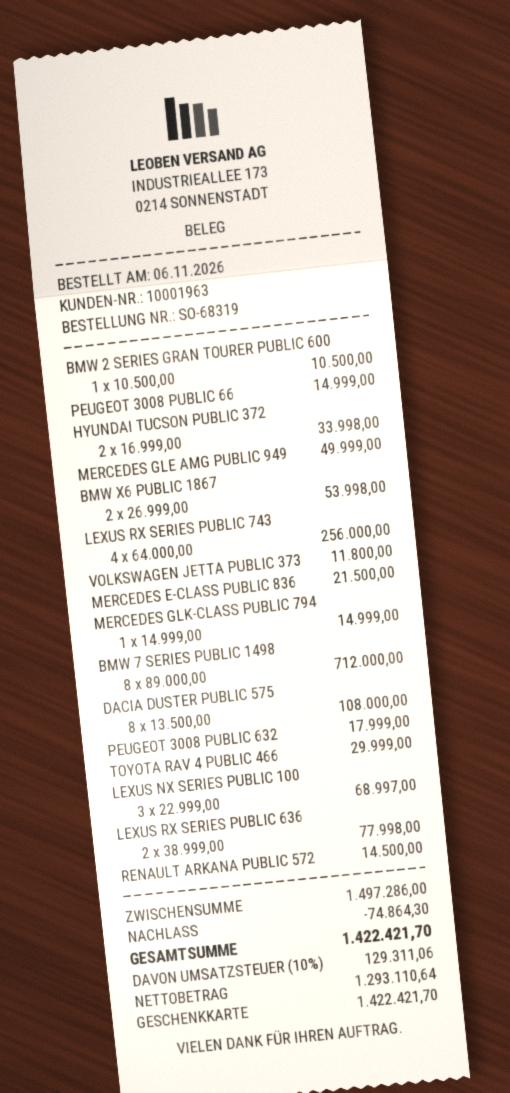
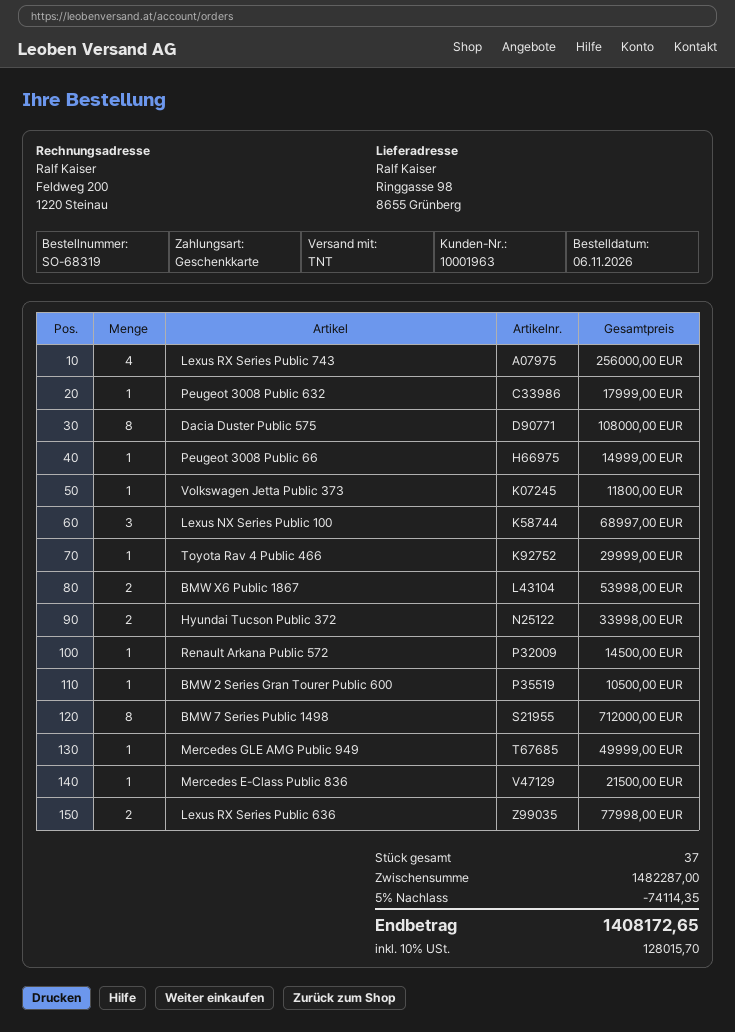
MERCEDES GLK-CLASS PUBLIC 794: 1 for 14999.00 -> none
subtotal: 1497286.00 -> 1482287.00
discount: 74864.30 -> 74114.35
tax: 10% = 129311.06 -> 10% = 128015.70
total: 1422421.70 -> 1408172.65

